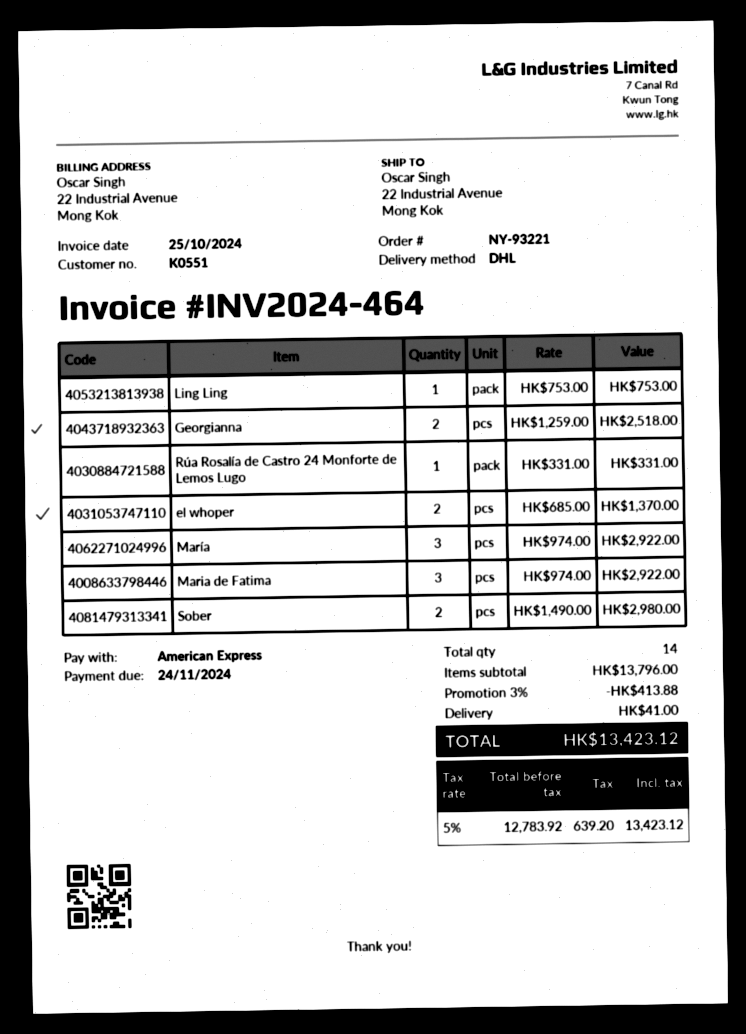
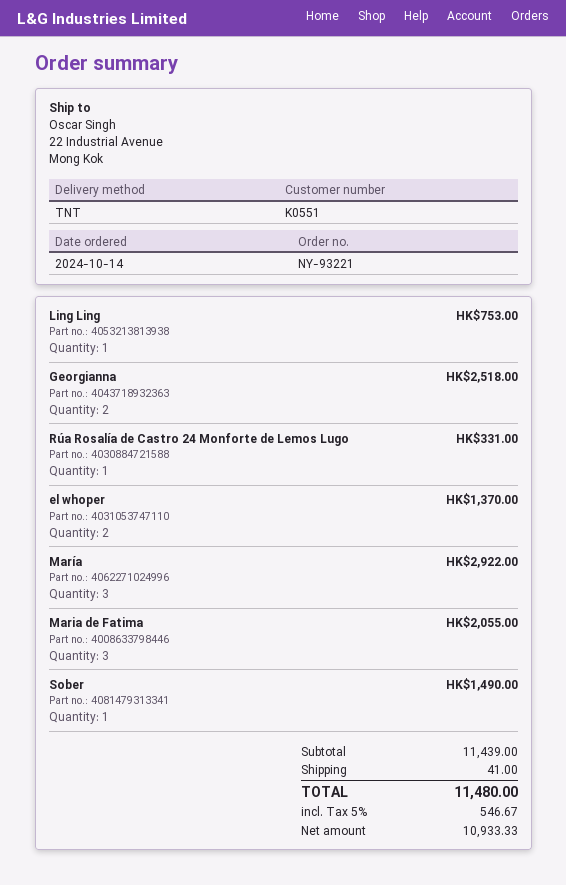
shipping method: DHL -> TNT
Maria de Fatima: 3 for 2922.00 -> 3 for 2055.00
Sober: 2 for 2980.00 -> 1 for 1490.00
subtotal: 13796.00 -> 11439.00
discount: 3% = 413.88 -> none
net: 12783.92 -> 10933.33
tax: 5% = 639.20 -> 5% = 546.67
total: 13423.12 -> 11480.00

